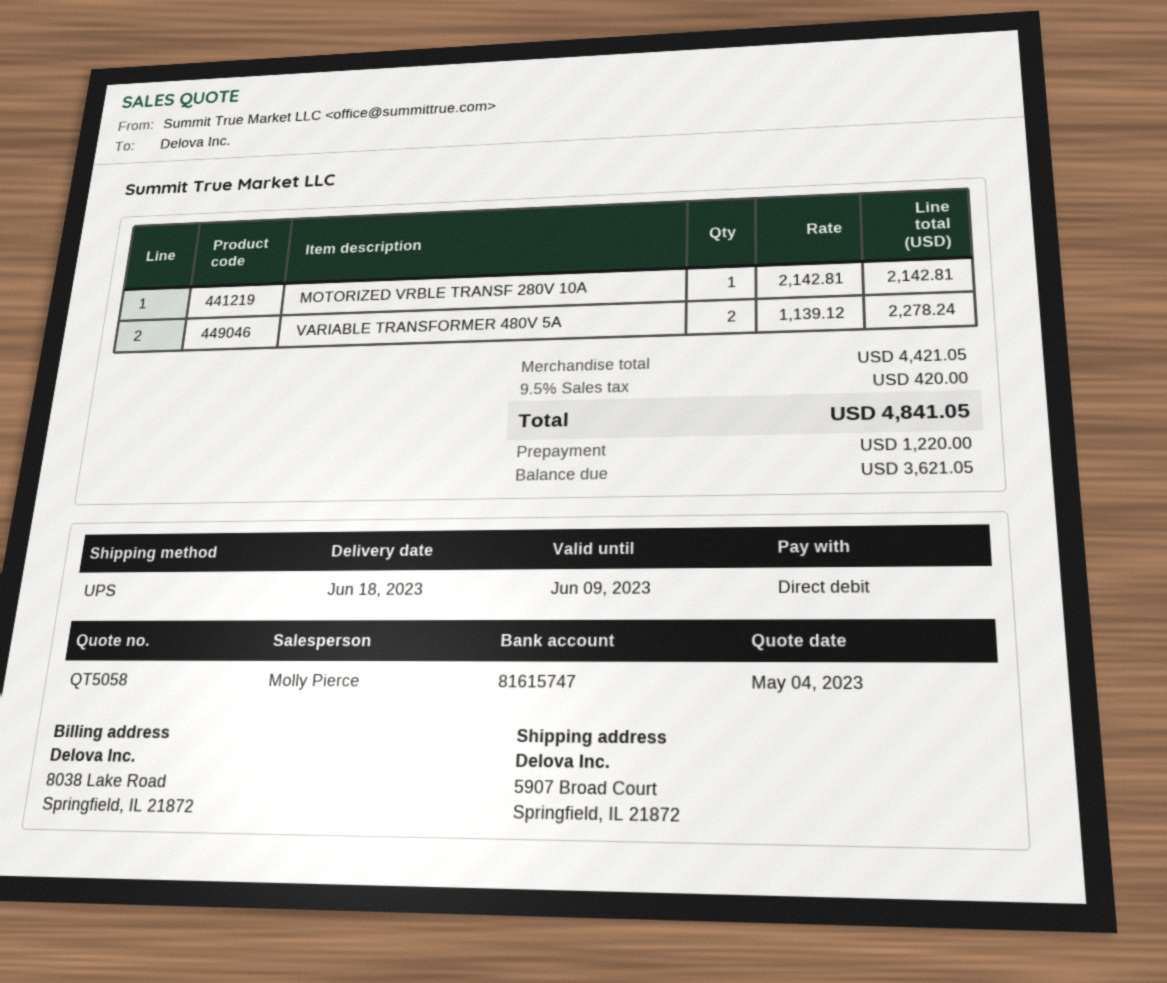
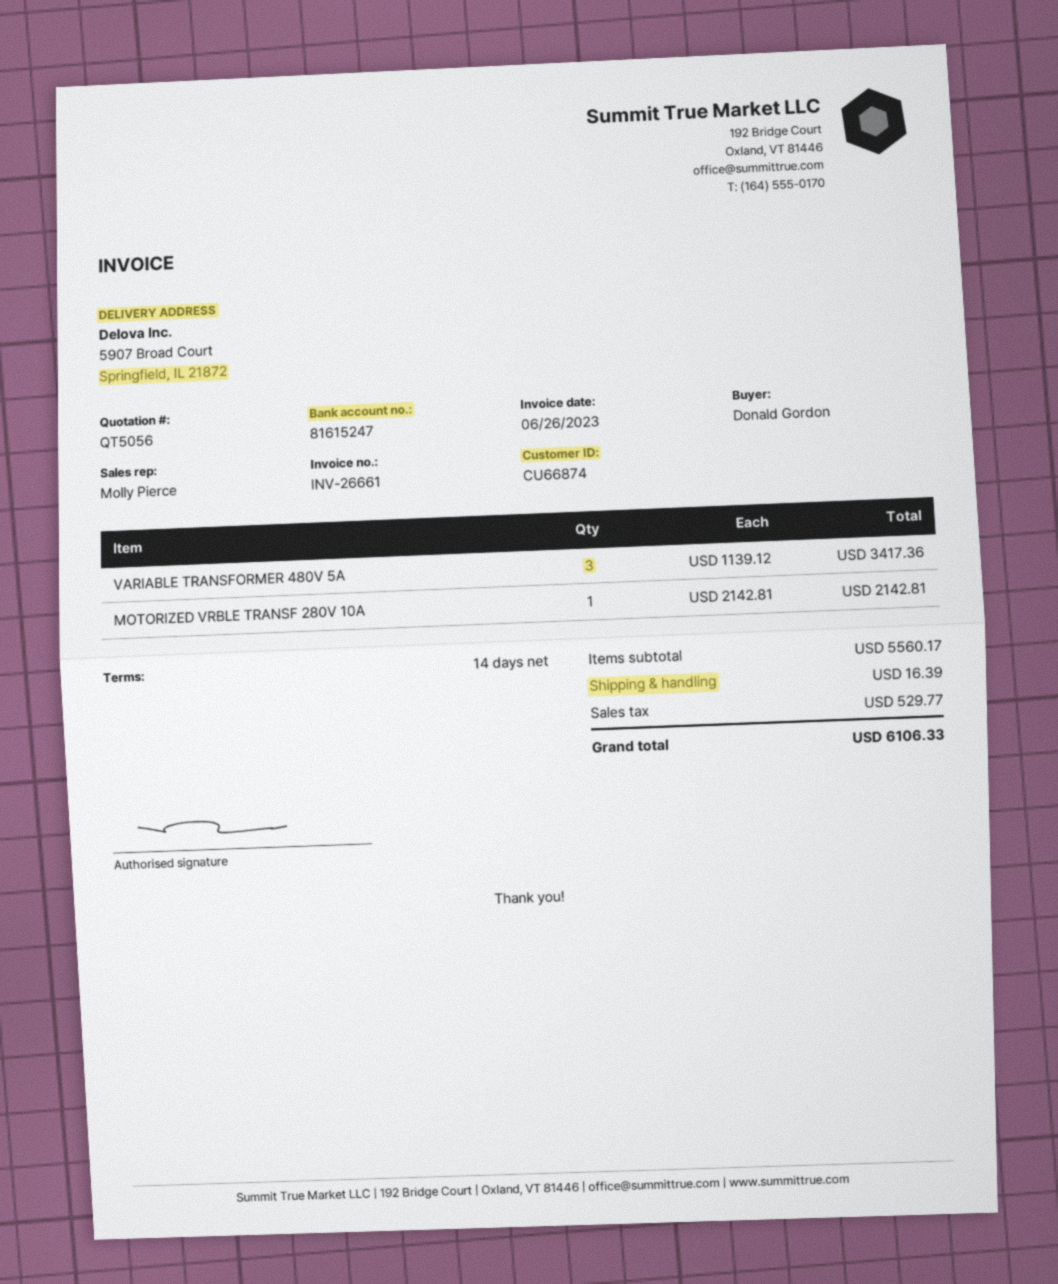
quote number: QT5058 -> QT5056
bank account: 81615747 -> 81615247
VARIABLE TRANSFORMER 480V 5A: 2 x 1139.12 = 2278.24 -> 3 x 1139.12 = 3417.36
subtotal: 4421.05 -> 5560.17
shipping: none -> 16.39
tax: 420.00 -> 529.77
total: 4841.05 -> 6106.33

